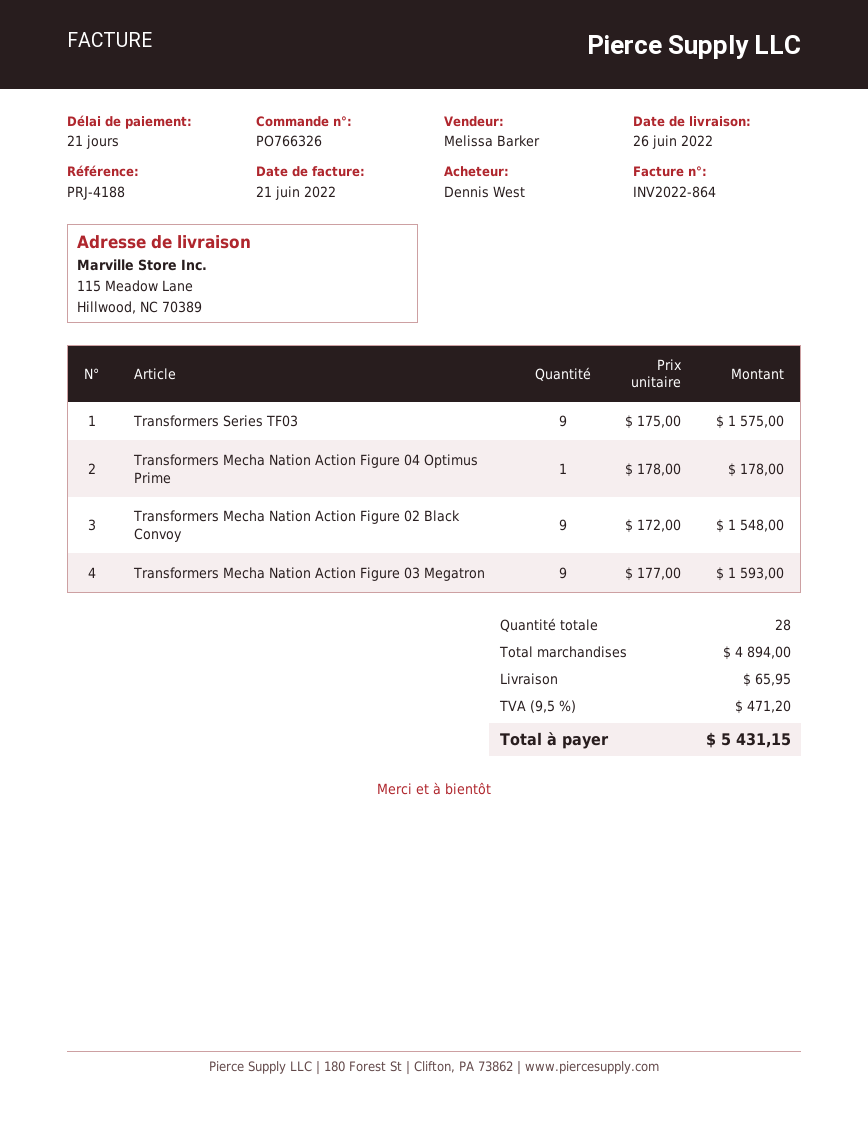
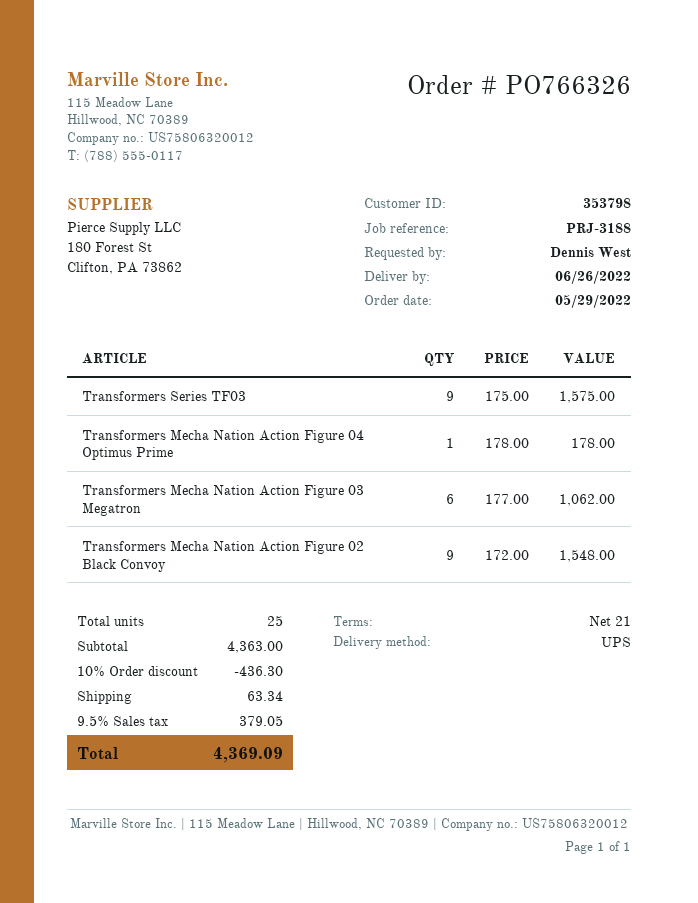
reference: PRJ-4188 -> PRJ-3188
Transformers Mecha Nation Action Figure 03 Megatron: 9 x 177.00 = 1593.00 -> 6 x 177.00 = 1062.00
total quantity: 28 -> 25
subtotal: 4894.00 -> 4363.00
discount: none -> 10% = 436.30
shipping: 65.95 -> 63.34
tax: 9.5% = 471.20 -> 9.5% = 379.05
total: 5431.15 -> 4369.09

